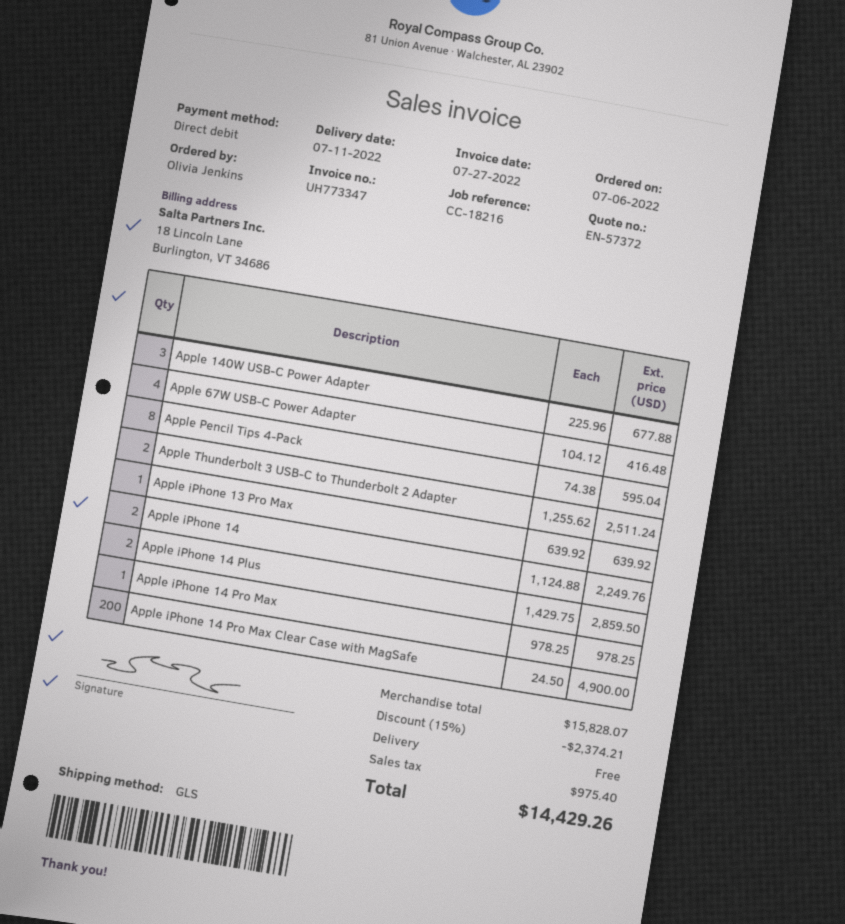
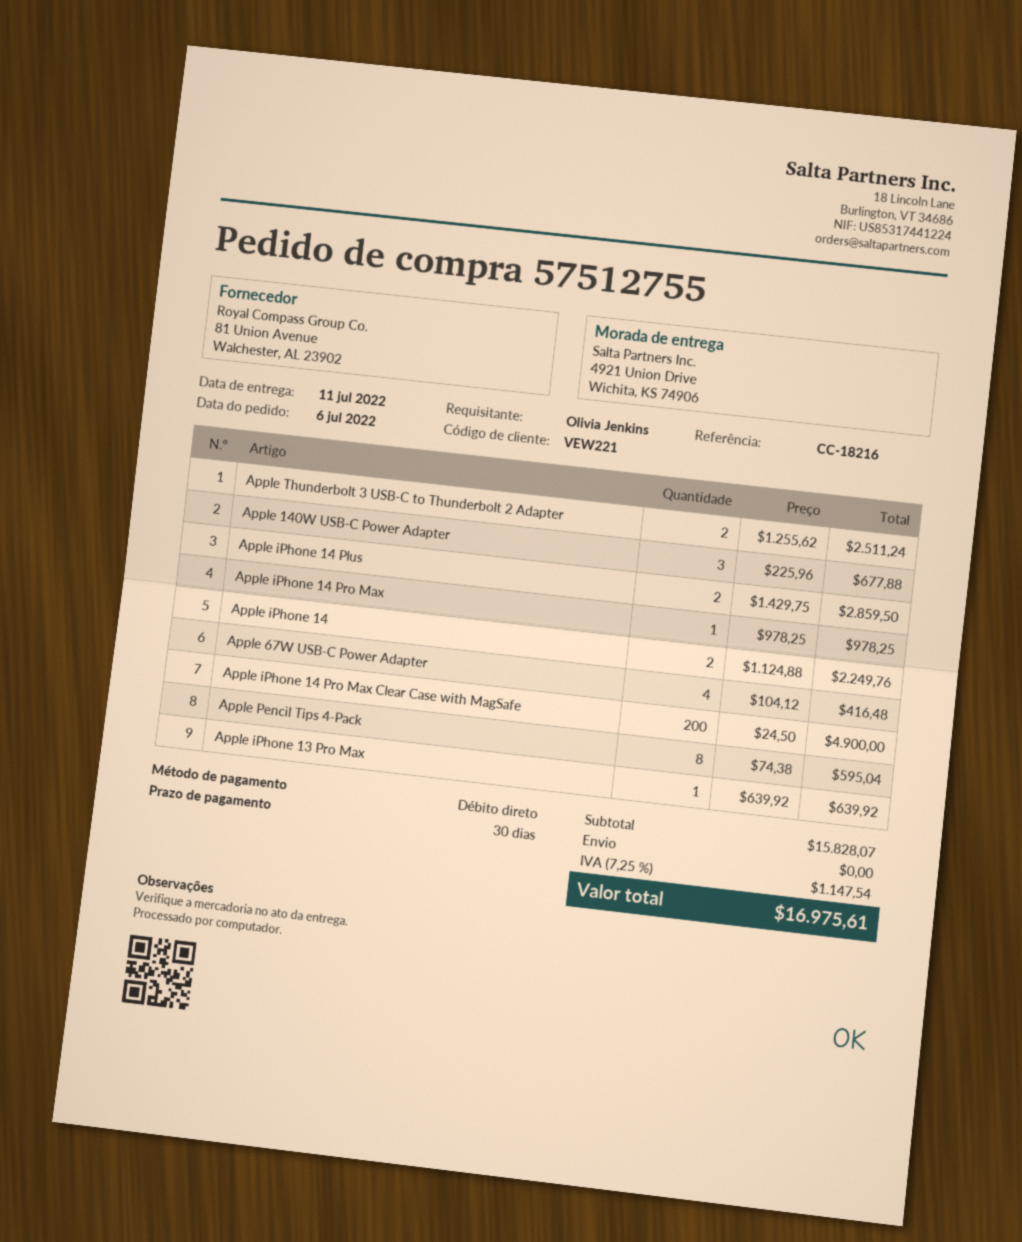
discount: 15% = 2374.21 -> none
tax: 975.40 -> 1147.54
total: 14429.26 -> 16975.61

